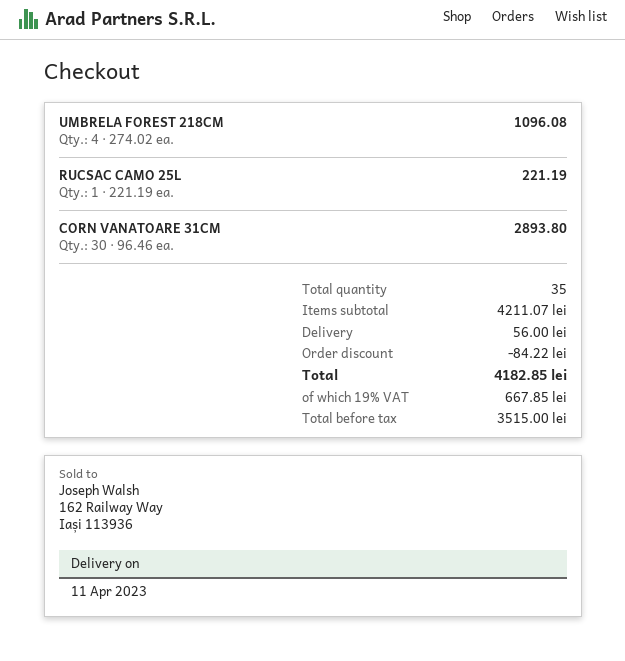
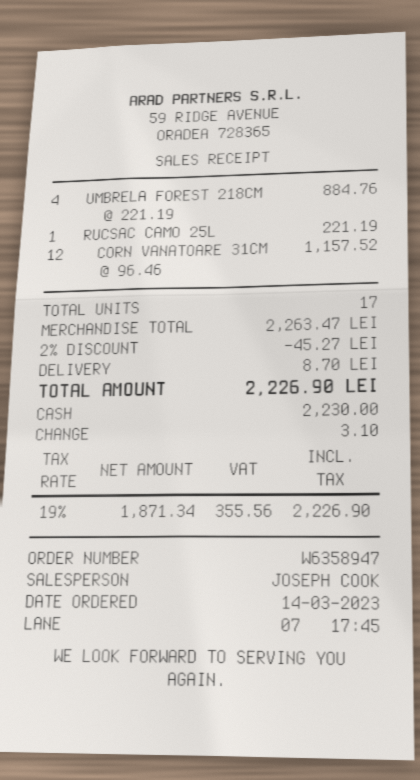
UMBRELA FOREST 218CM: 4 x 274.02 = 1096.08 -> 4 x 221.19 = 884.76
CORN VANATOARE 31CM: 30 x 96.46 = 2893.80 -> 12 x 96.46 = 1157.52
total quantity: 35 -> 17
subtotal: 4211.07 -> 2263.47
discount: 84.22 -> 45.27
shipping: 56.00 -> 8.70
net: 3515.00 -> 1871.34
tax: 19% = 667.85 -> 19% = 355.56
total: 4182.85 -> 2226.90

